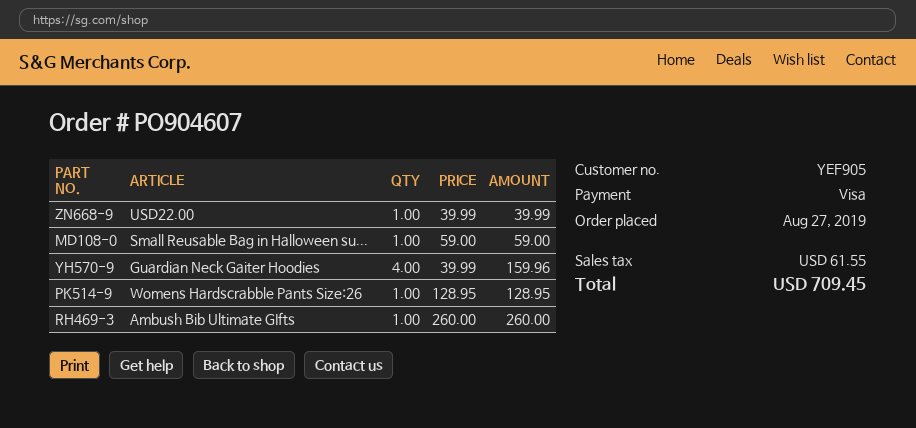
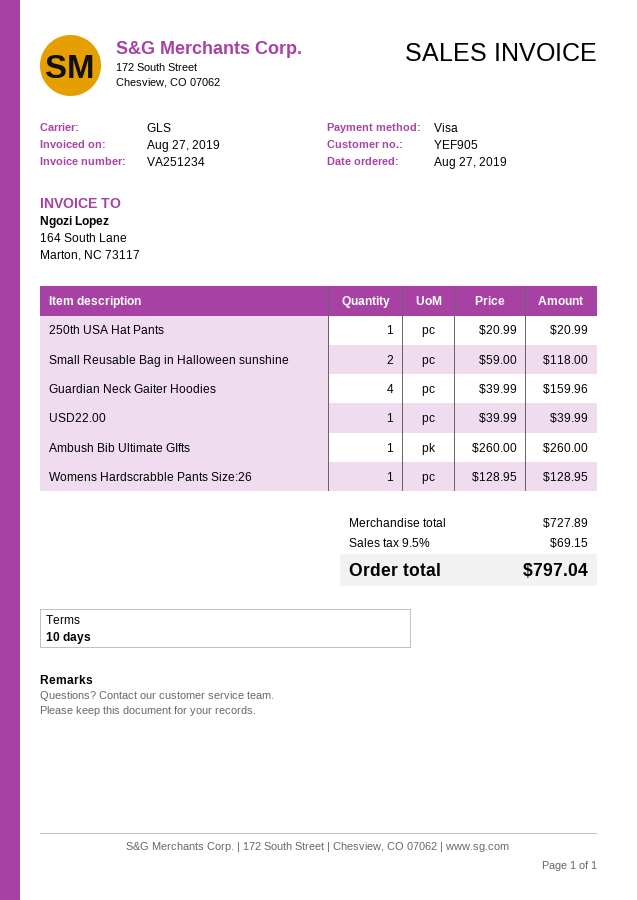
Small Reusable Bag in Halloween su...: 1 x 59.00 = 59.00 -> 2 x 59.00 = 118.00
250th USA Hat Pants: none -> 1 x 20.99 = 20.99
tax: 61.55 -> 69.15
total: 709.45 -> 797.04

